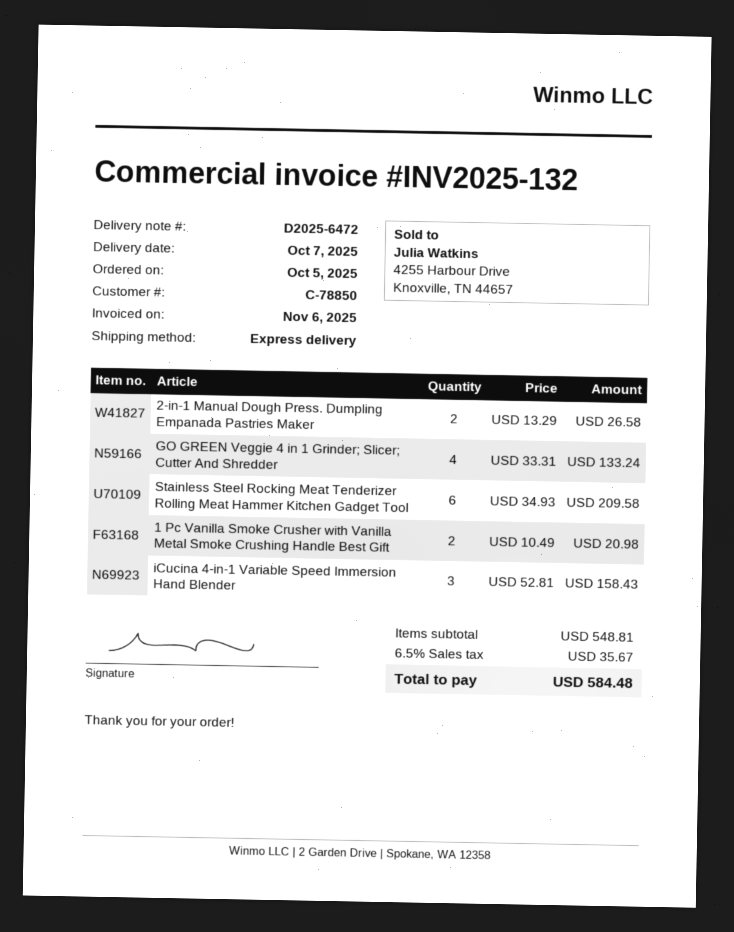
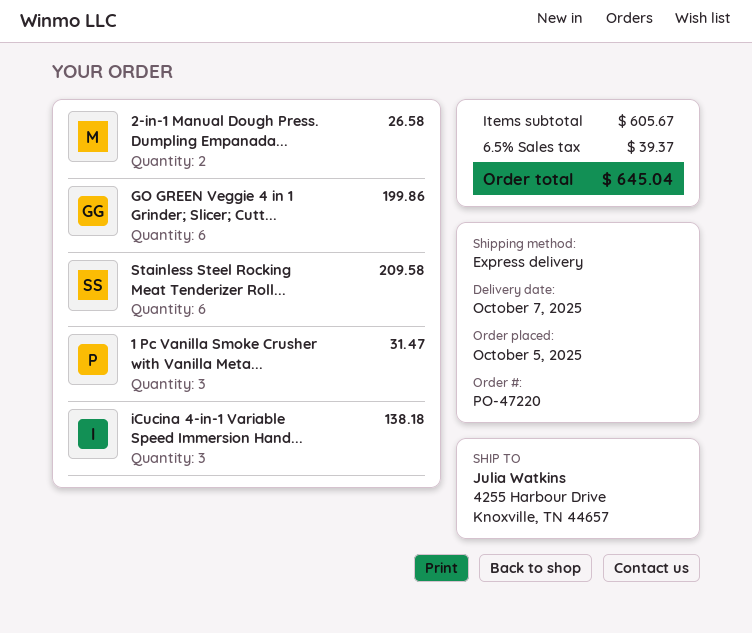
GO GREEN Veggie 4 in 1 Grinder; Slicer; Cutter And Shredder: 4 for 133.24 -> 6 for 199.86
1 Pc Vanilla Smoke Crusher with Vanilla Metal Smoke Crushing Handle Best Gift: 2 for 20.98 -> 3 for 31.47
iCucina 4-in-1 Variable Speed Immersion Hand Blender: 3 for 158.43 -> 3 for 138.18
subtotal: 548.81 -> 605.67
tax: 6.5% = 35.67 -> 6.5% = 39.37
total: 584.48 -> 645.04

